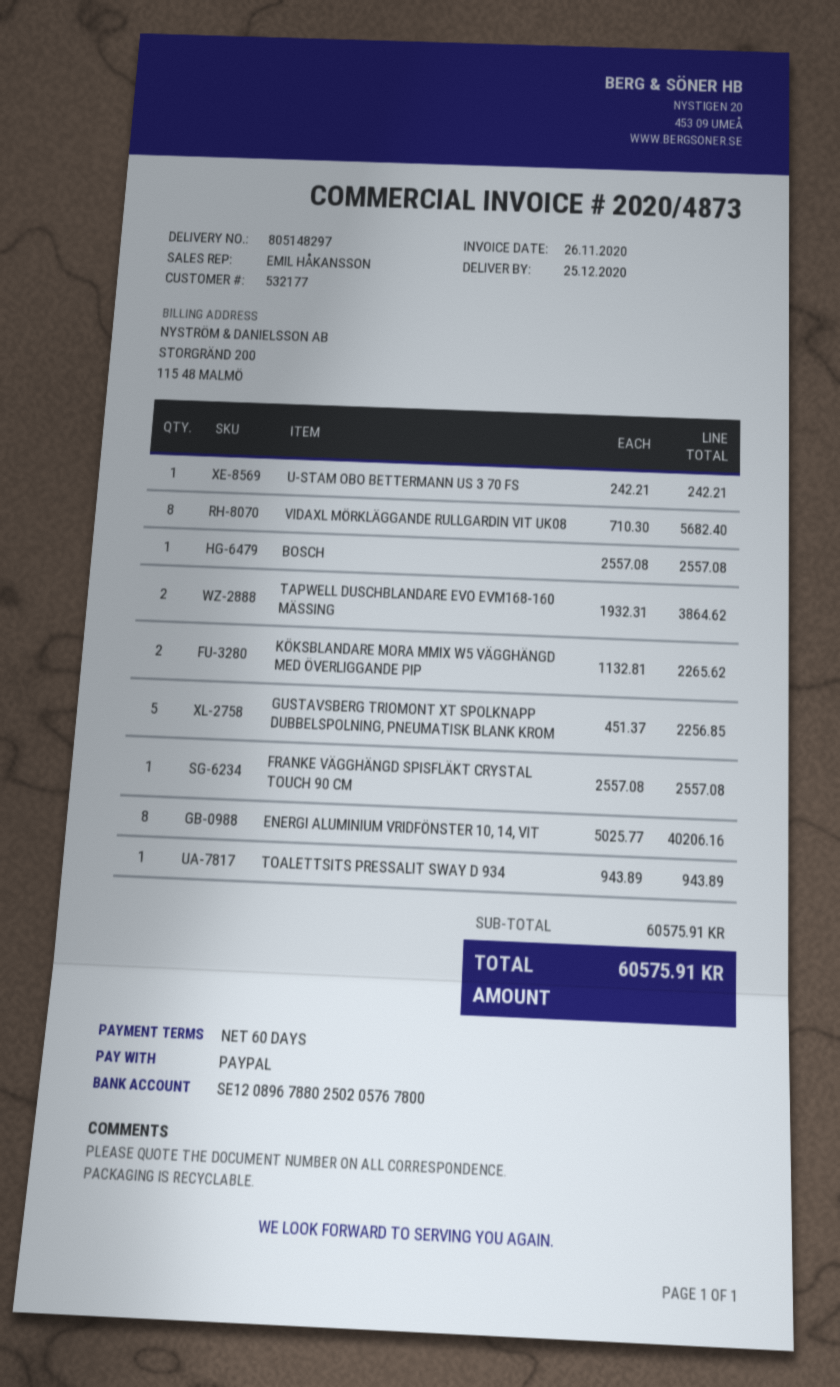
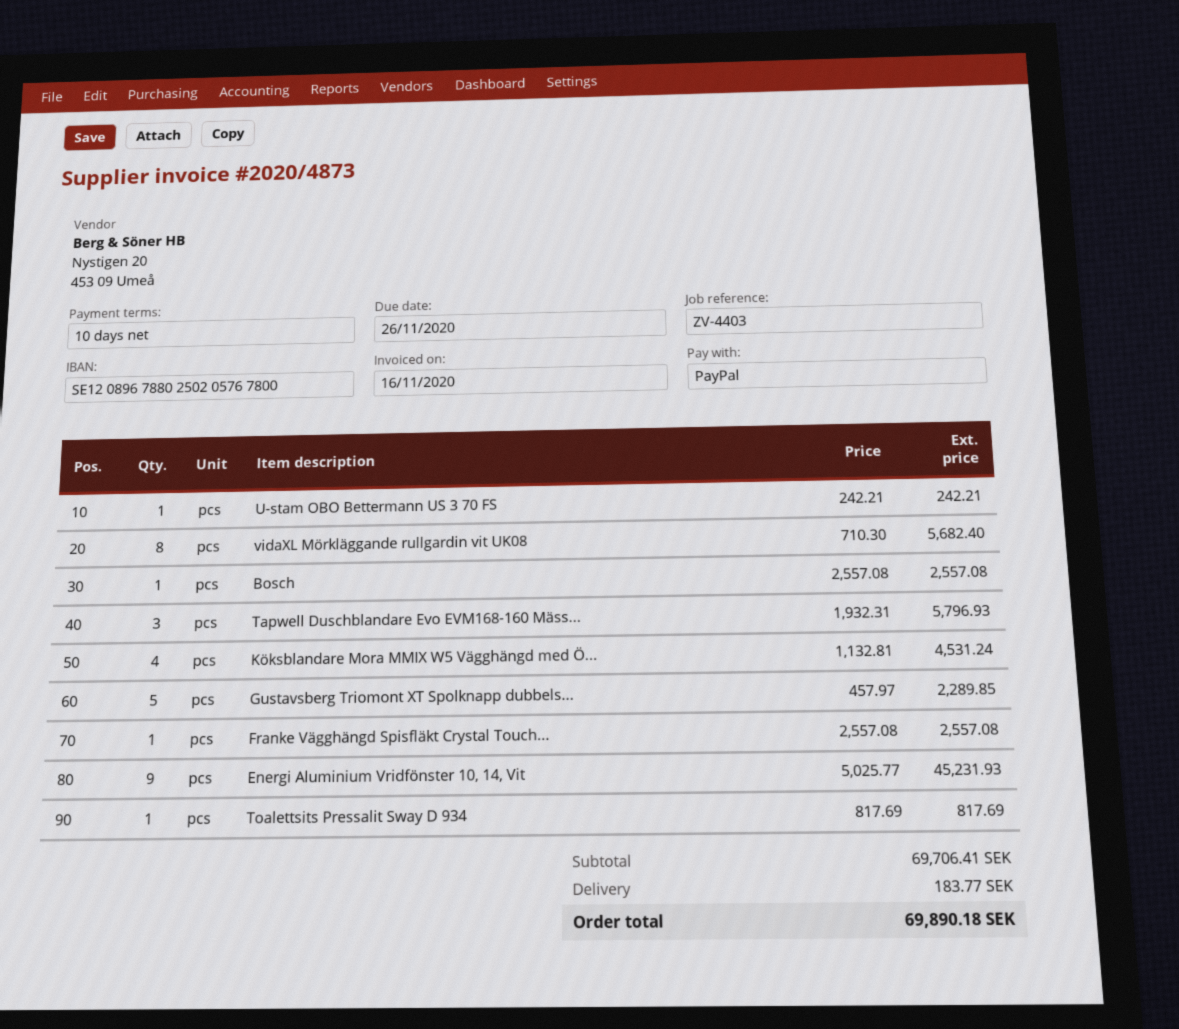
invoice date: 2020-11-26 -> 2020-11-16
payment terms: 60 days -> 10 days
TAPWELL DUSCHBLANDARE EVO EVM168-160 MÄSSING: 2 x 1932.31 = 3864.62 -> 3 x 1932.31 = 5796.93
KÖKSBLANDARE MORA MMIX W5 VÄGGHÄNGD MED ÖVERLIGGANDE PIP: 2 x 1132.81 = 2265.62 -> 4 x 1132.81 = 4531.24
GUSTAVSBERG TRIOMONT XT SPOLKNAPP DUBBELSPOLNING, PNEUMATISK BLANK KROM: 5 x 451.37 = 2256.85 -> 5 x 457.97 = 2289.85
ENERGI ALUMINIUM VRIDFÖNSTER 10, 14, VIT: 8 x 5025.77 = 40206.16 -> 9 x 5025.77 = 45231.93
TOALETTSITS PRESSALIT SWAY D 934: 1 x 943.89 = 943.89 -> 1 x 817.69 = 817.69
subtotal: 60575.91 -> 69706.41
shipping: none -> 183.77
total: 60575.91 -> 69890.18

